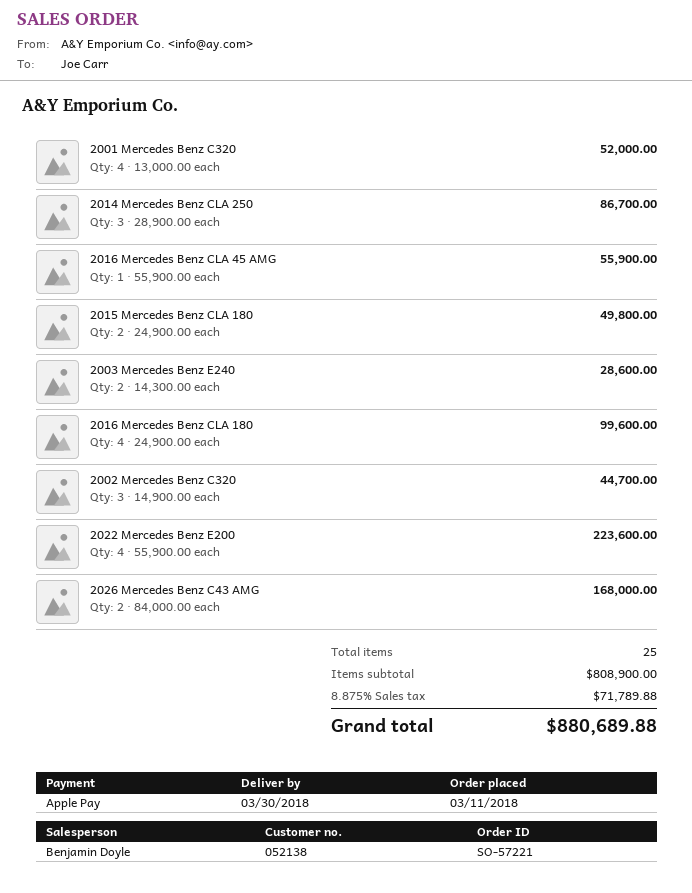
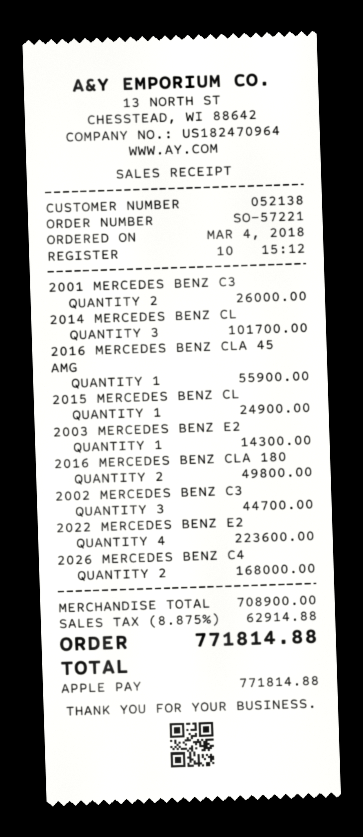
order date: 2018-03-11 -> 2018-03-04
2001 Mercedes Benz C320: 4 for 52000.00 -> 2 for 26000.00
2014 Mercedes Benz CLA 250: 3 for 86700.00 -> 3 for 101700.00
2015 Mercedes Benz CLA 180: 2 for 49800.00 -> 1 for 24900.00
2003 Mercedes Benz E240: 2 for 28600.00 -> 1 for 14300.00
2016 Mercedes Benz CLA 180: 4 for 99600.00 -> 2 for 49800.00
subtotal: 808900.00 -> 708900.00
tax: 8.875% = 71789.88 -> 8.875% = 62914.88
total: 880689.88 -> 771814.88

